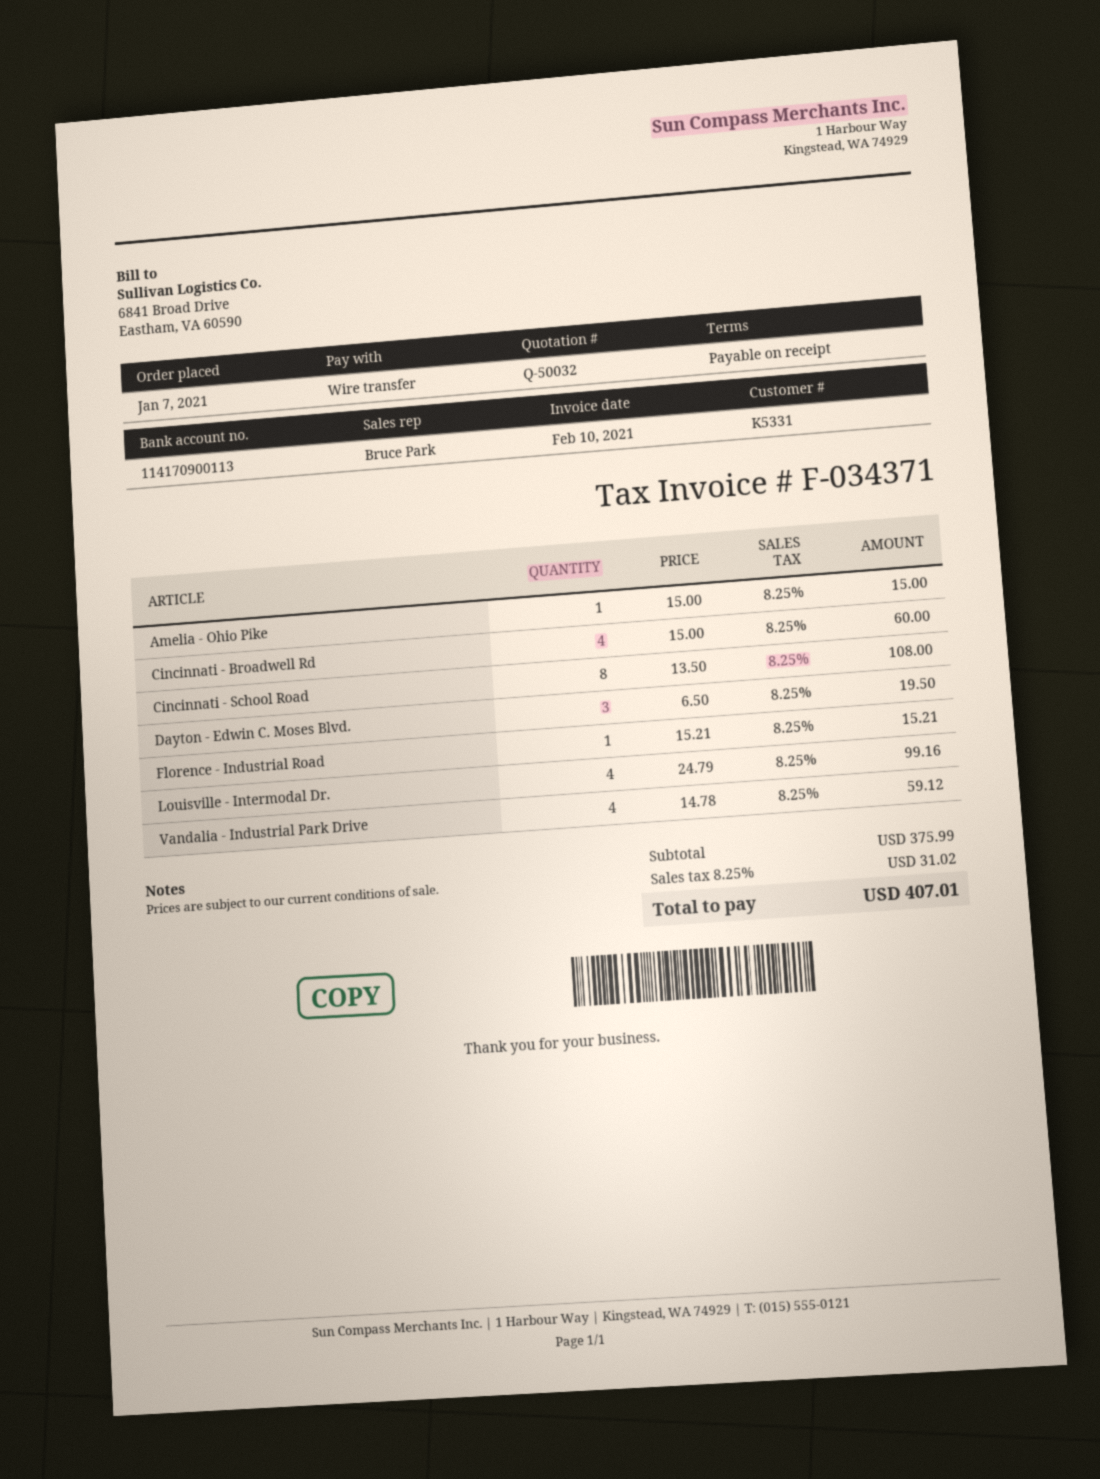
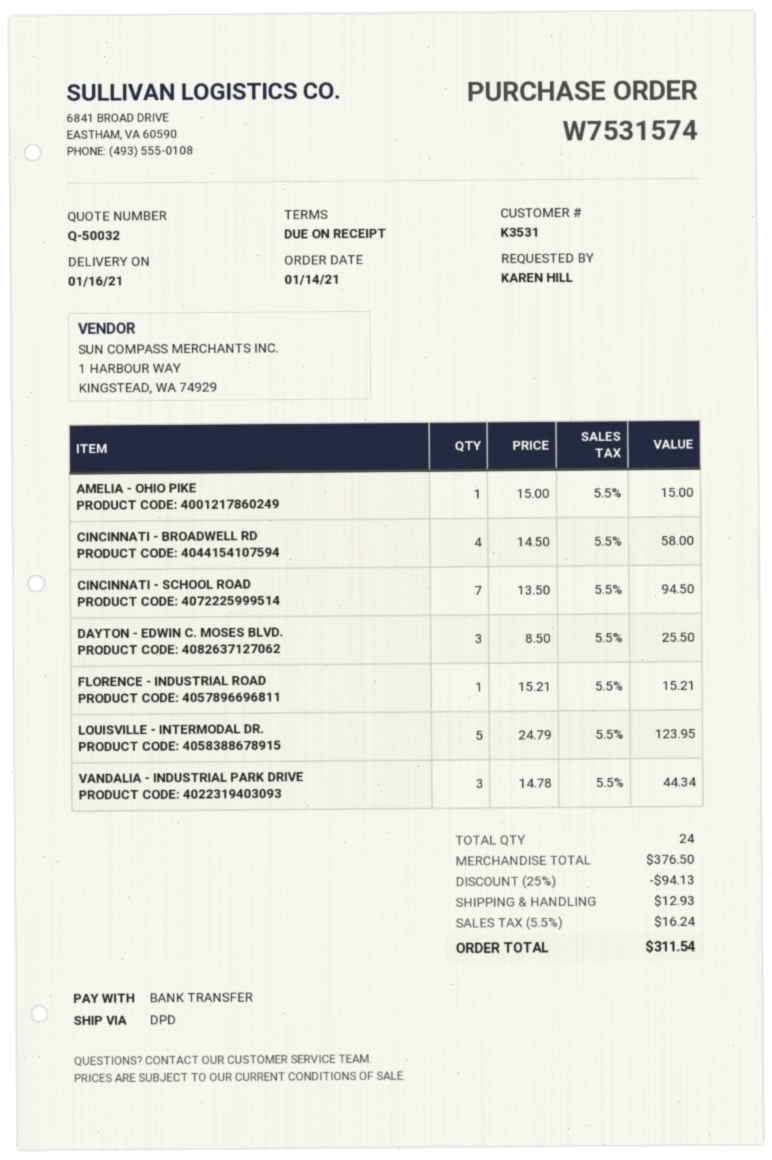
order date: 2021-01-07 -> 2021-01-14
customer number: K5331 -> K3531
Cincinnati - Broadwell Rd: 4 x 15.00 = 60.00 -> 4 x 14.50 = 58.00
Cincinnati - School Road: 8 x 13.50 = 108.00 -> 7 x 13.50 = 94.50
Dayton - Edwin C. Moses Blvd.: 3 x 6.50 = 19.50 -> 3 x 8.50 = 25.50
Louisville - Intermodal Dr.: 4 x 24.79 = 99.16 -> 5 x 24.79 = 123.95
Vandalia - Industrial Park Drive: 4 x 14.78 = 59.12 -> 3 x 14.78 = 44.34
subtotal: 375.99 -> 376.50
discount: none -> 25% = 94.13
shipping: none -> 12.93
tax: 8.25% = 31.02 -> 5.5% = 16.24
total: 407.01 -> 311.54

